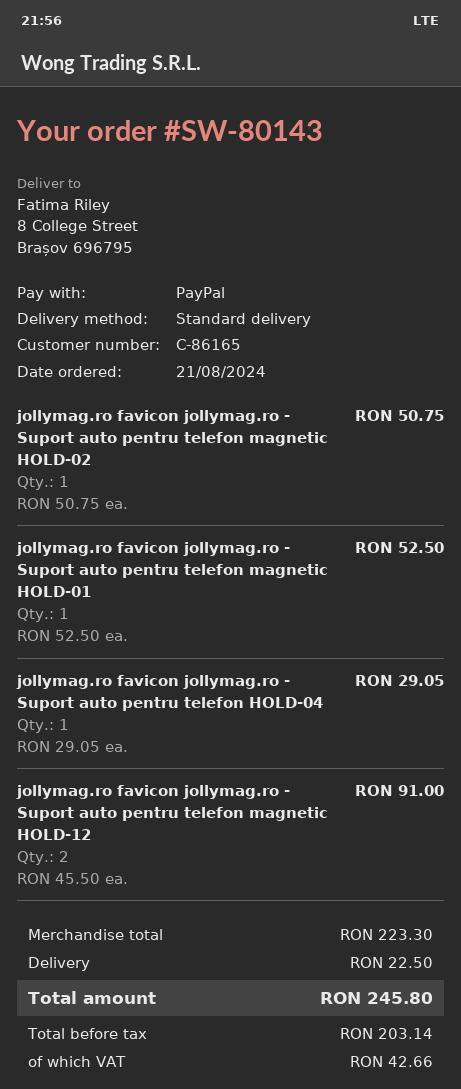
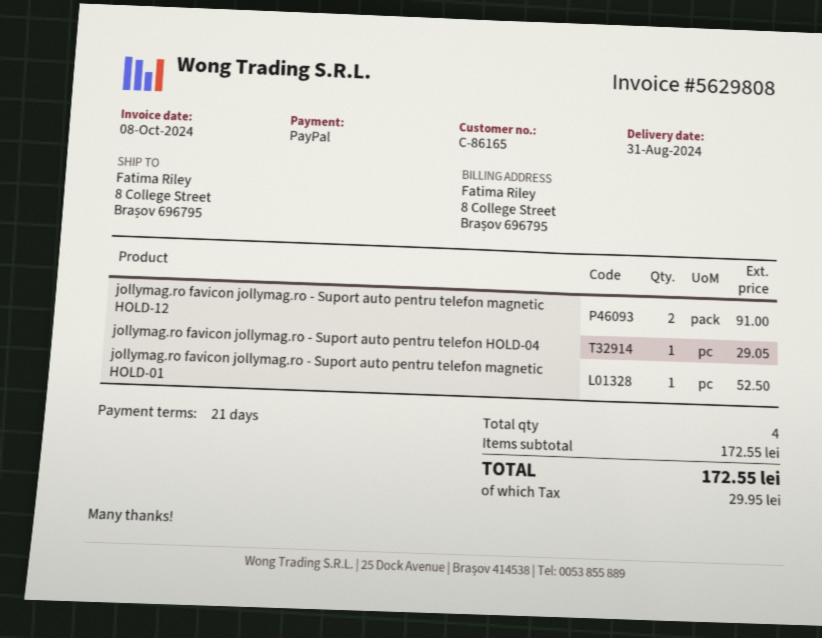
jollymag.ro favicon jollymag.ro - Suport auto pentru telefon magnetic HOLD-02: 1 for 50.75 -> none
subtotal: 223.30 -> 172.55
shipping: 22.50 -> none
tax: 42.66 -> 29.95
total: 245.80 -> 172.55

